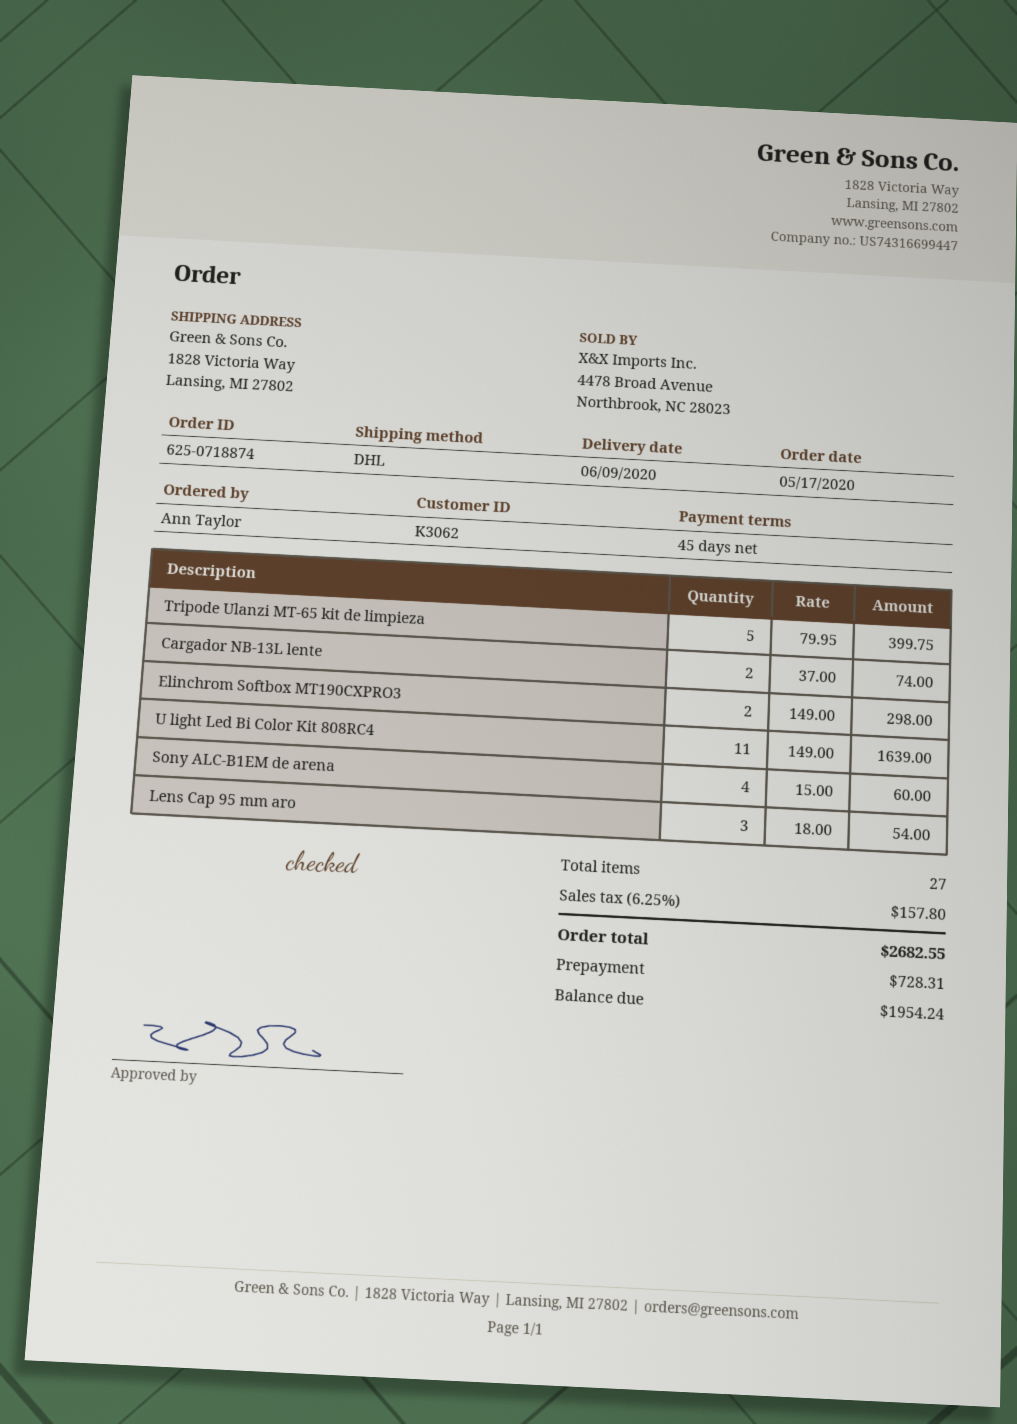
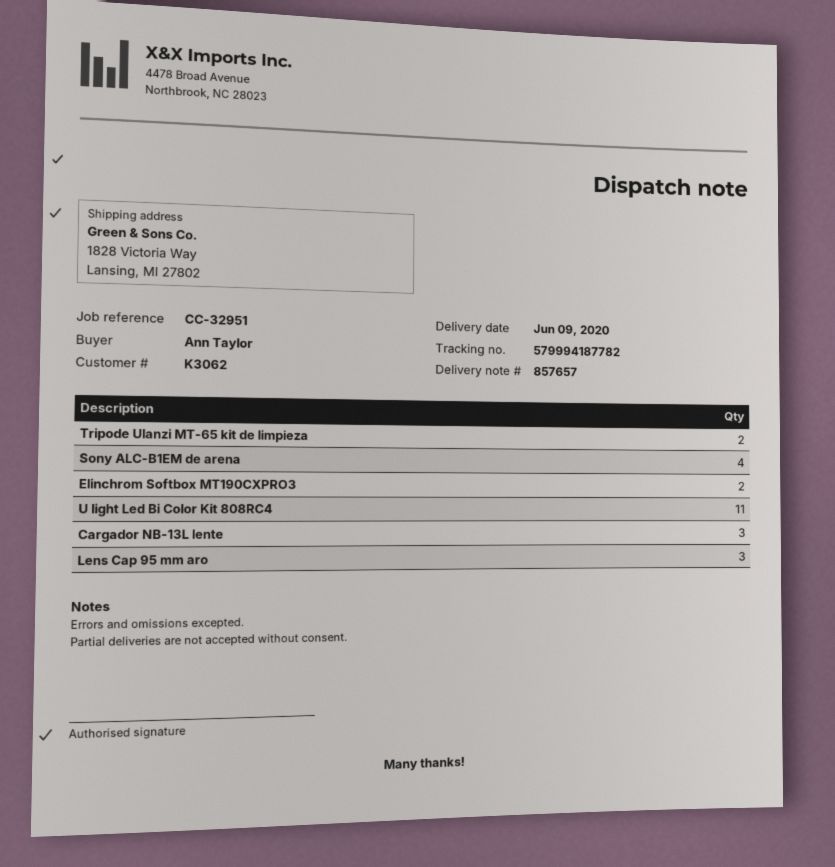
Tripode Ulanzi MT-65 kit de limpieza: 5 -> 2
Cargador NB-13L lente: 2 -> 3

